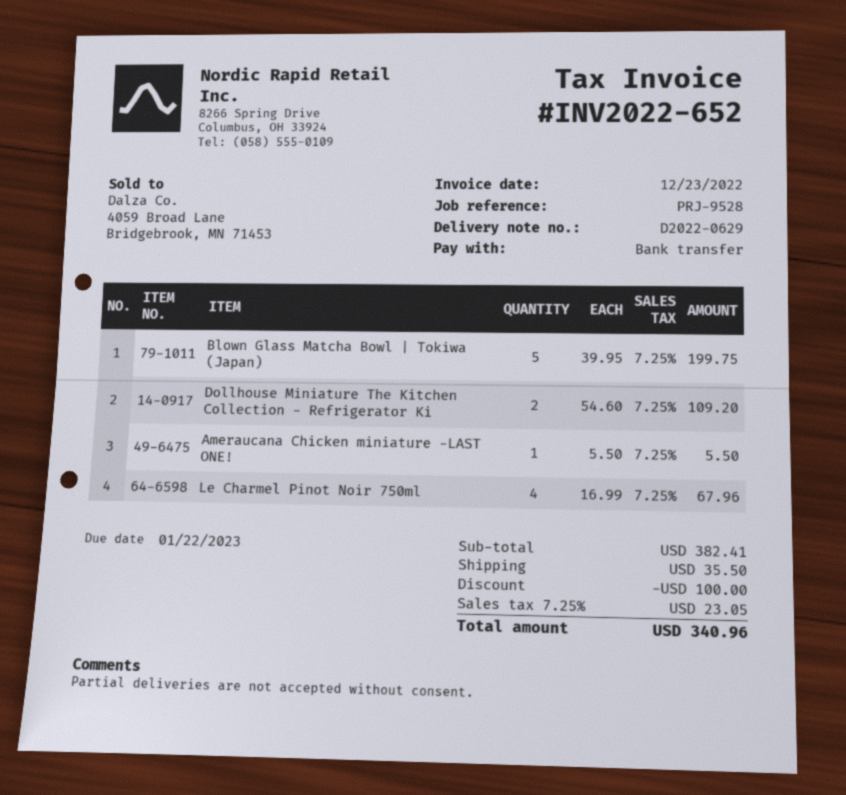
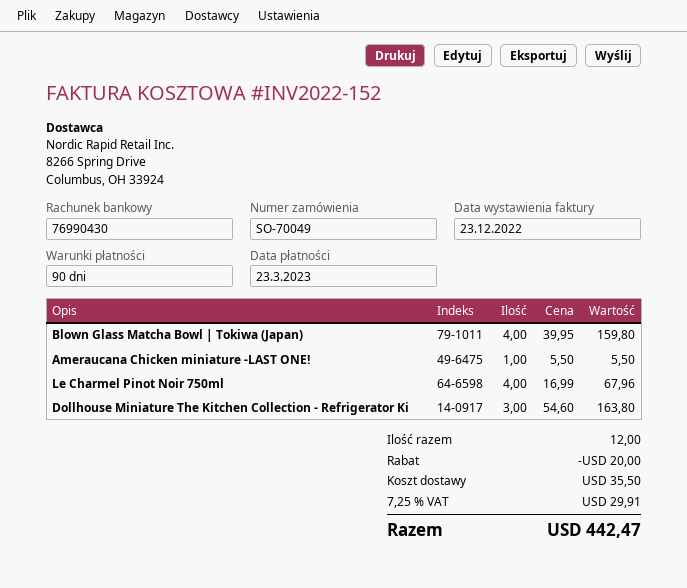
invoice number: INV2022-652 -> INV2022-152
due date: 2023-01-22 -> 2023-03-23
Blown Glass Matcha Bowl | Tokiwa (Japan): 5 x 39.95 = 199.75 -> 4 x 39.95 = 159.80
Dollhouse Miniature The Kitchen Collection - Refrigerator Ki: 2 x 54.60 = 109.20 -> 3 x 54.60 = 163.80
discount: 100.00 -> 20.00
tax: 7.25% = 23.05 -> 7.25% = 29.91
total: 340.96 -> 442.47

